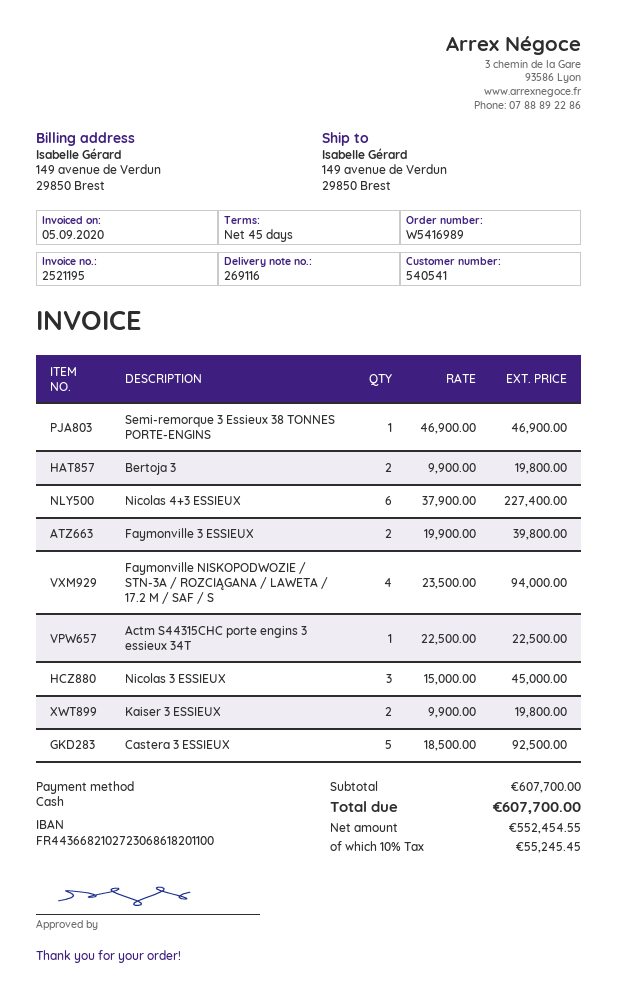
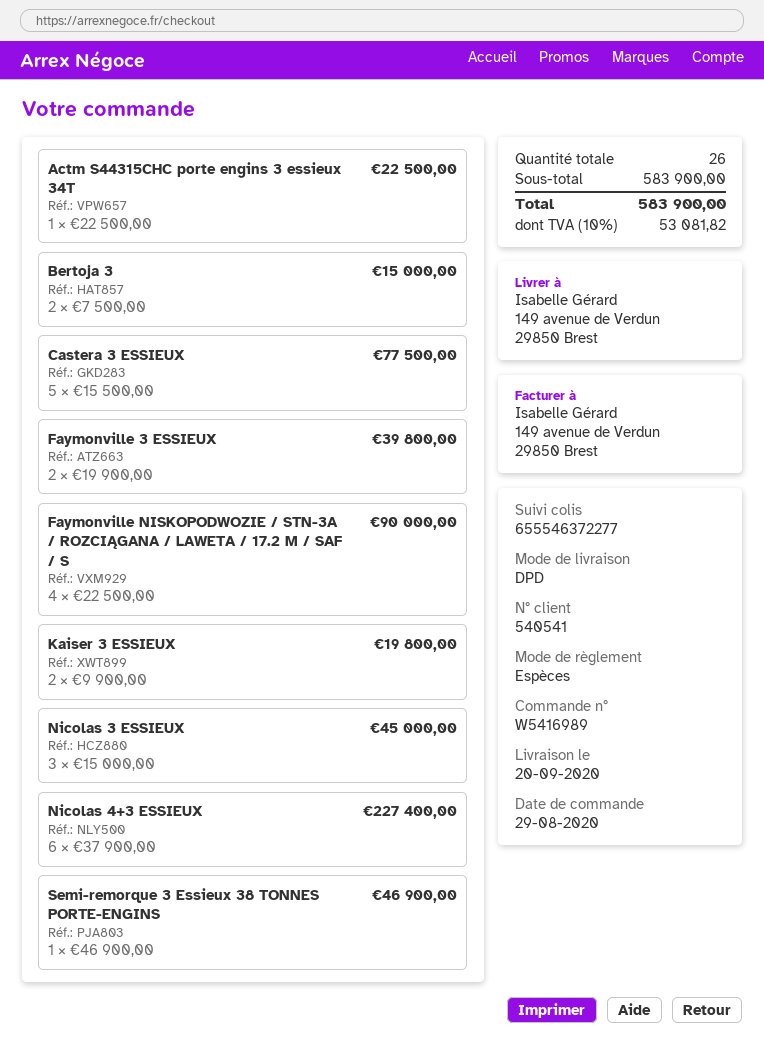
Bertoja 3: 2 x 9900.00 = 19800.00 -> 2 x 7500.00 = 15000.00
Faymonville NISKOPODWOZIE / STN-3A / ROZCIĄGANA / LAWETA / 17.2 M / SAF / S: 4 x 23500.00 = 94000.00 -> 4 x 22500.00 = 90000.00
Castera 3 ESSIEUX: 5 x 18500.00 = 92500.00 -> 5 x 15500.00 = 77500.00
subtotal: 607700.00 -> 583900.00
tax: 10% = 55245.45 -> 10% = 53081.82
total: 607700.00 -> 583900.00

